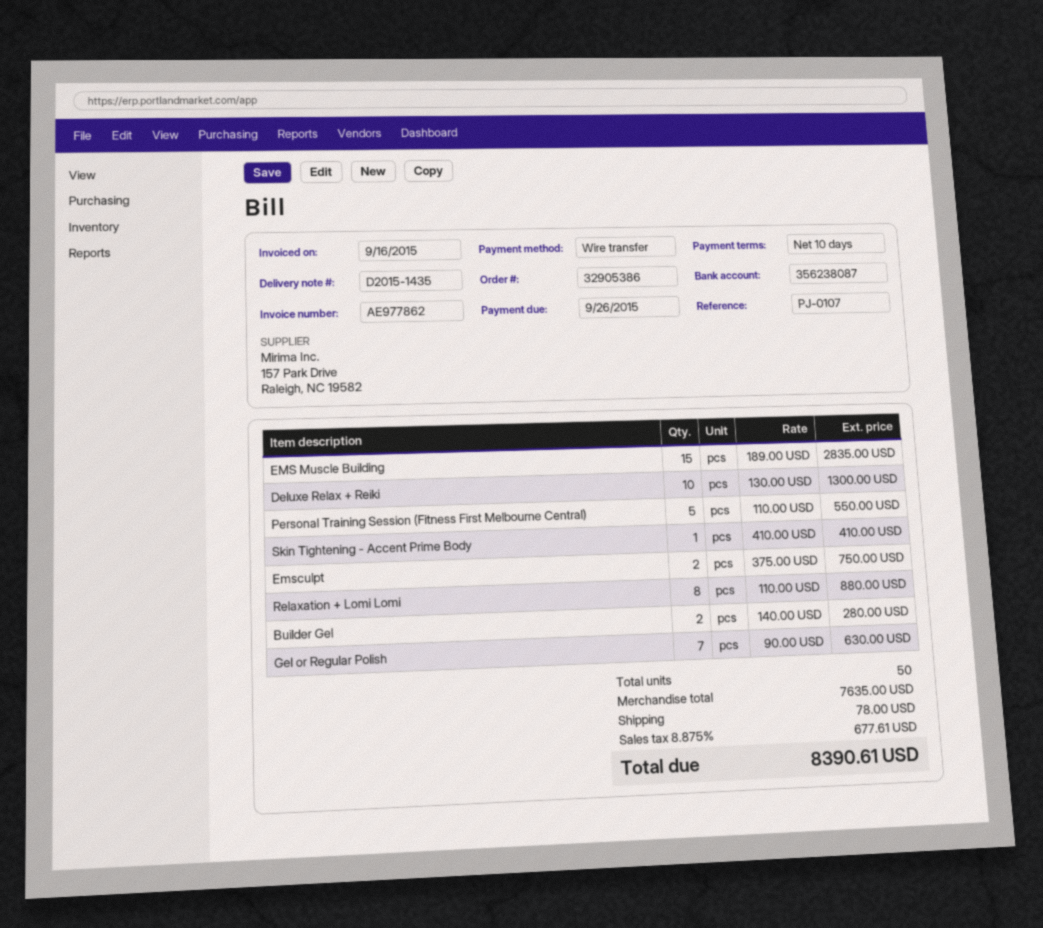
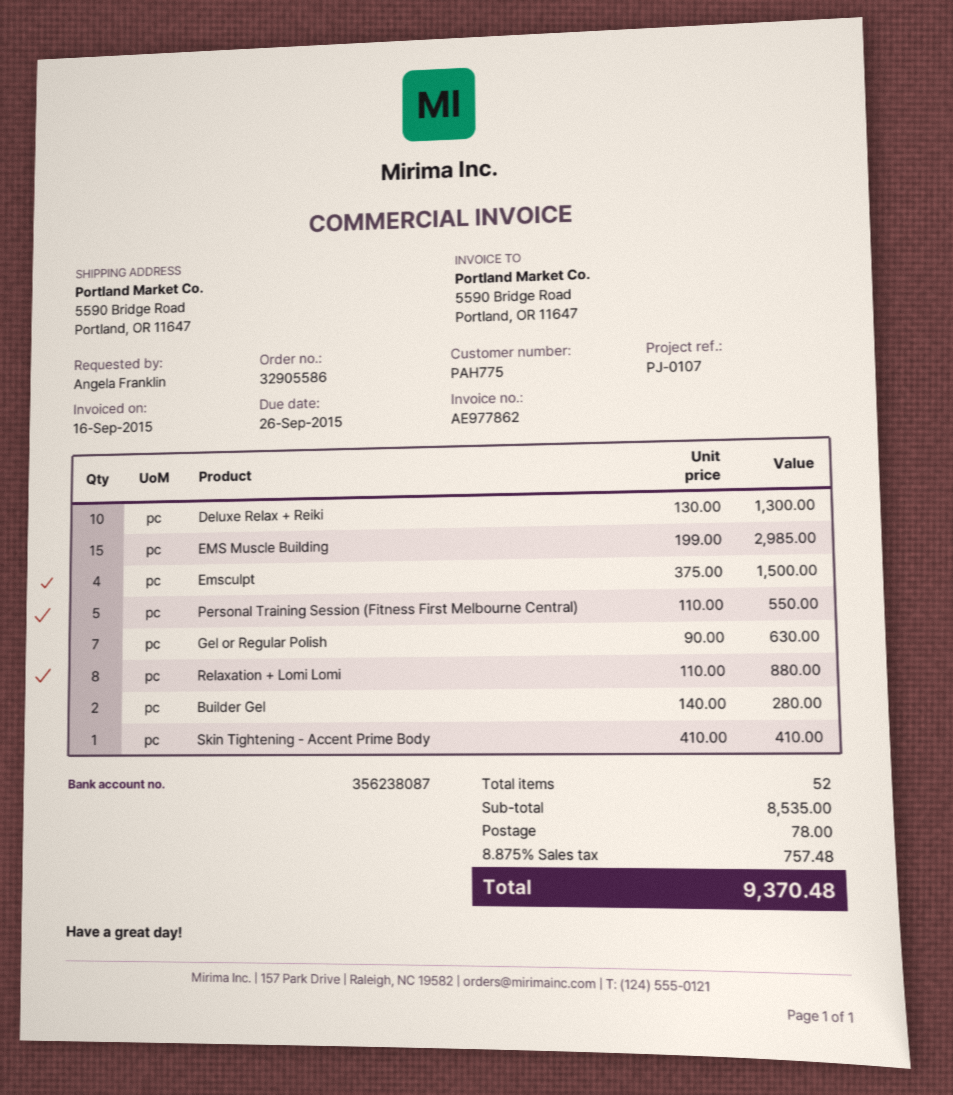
order number: 32905386 -> 32905586
EMS Muscle Building: 15 x 189.00 = 2835.00 -> 15 x 199.00 = 2985.00
Emsculpt: 2 x 375.00 = 750.00 -> 4 x 375.00 = 1500.00
total quantity: 50 -> 52
subtotal: 7635.00 -> 8535.00
tax: 8.875% = 677.61 -> 8.875% = 757.48
total: 8390.61 -> 9370.48

